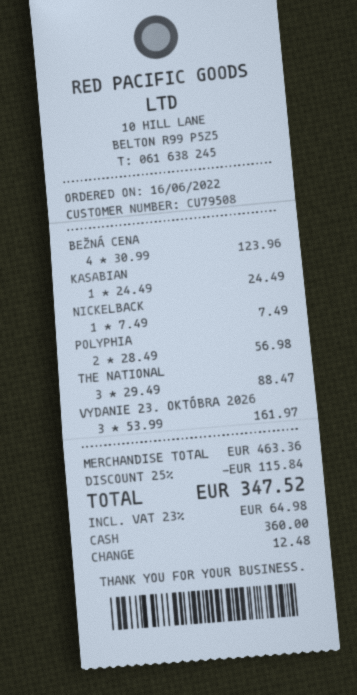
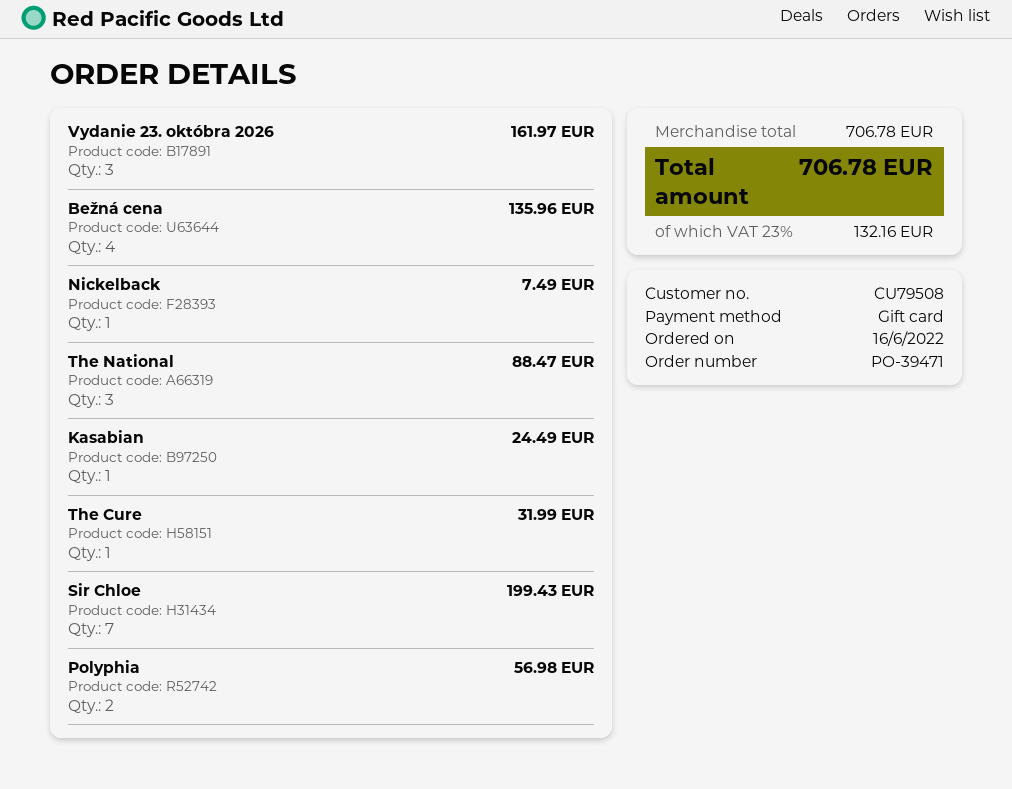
payment method: cash -> gift card
BEŽNÁ CENA: 4 for 123.96 -> 4 for 135.96
The Cure: none -> 1 for 31.99
Sir Chloe: none -> 7 for 199.43
subtotal: 463.36 -> 706.78
discount: 25% = 115.84 -> none
tax: 23% = 64.98 -> 23% = 132.16
total: 347.52 -> 706.78

